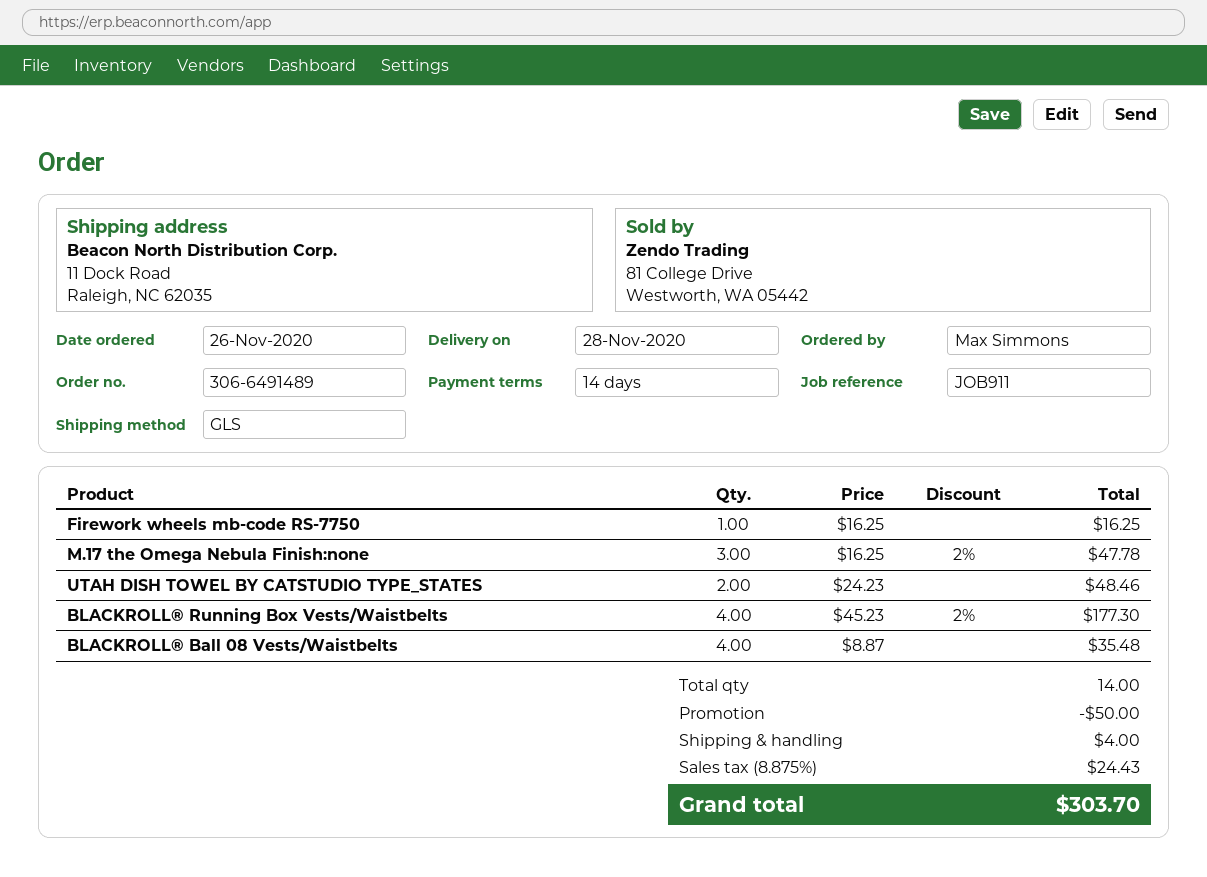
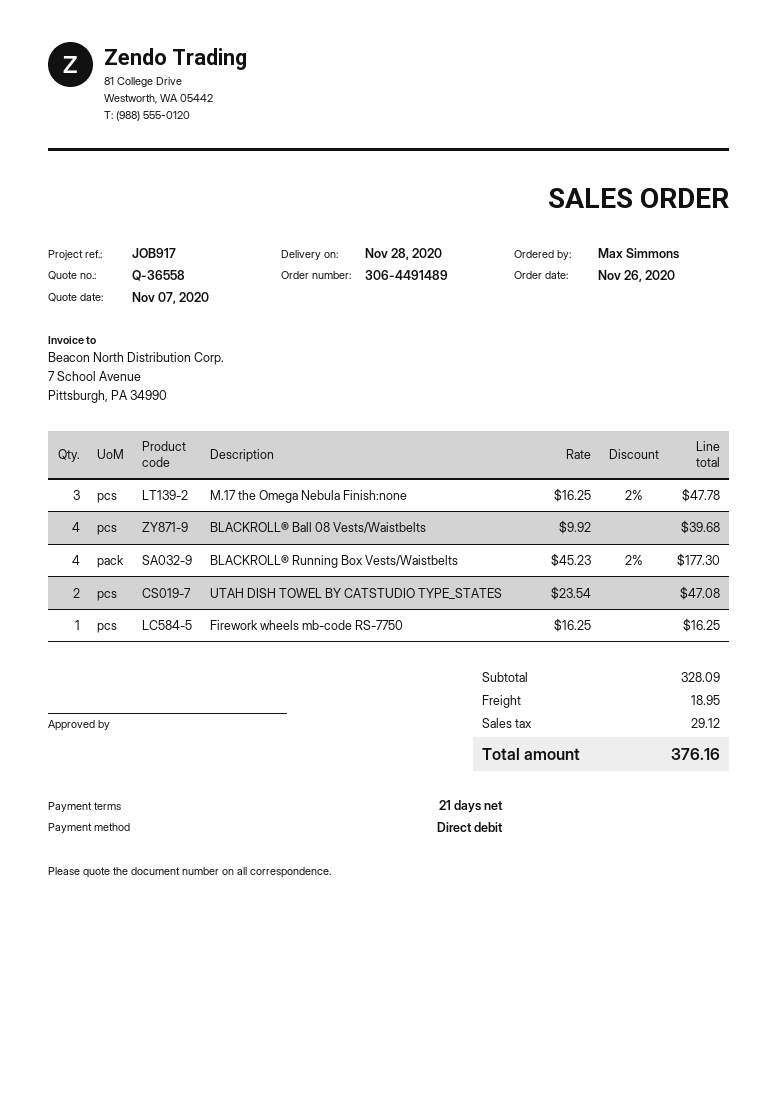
order number: 306-6491489 -> 306-4491489
payment terms: 14 days -> 21 days
reference: JOB911 -> JOB917
UTAH DISH TOWEL BY CATSTUDIO TYPE_STATES: 2 x 24.23 = 48.46 -> 2 x 23.54 = 47.08
BLACKROLL® Ball 08 Vests/Waistbelts: 4 x 8.87 = 35.48 -> 4 x 9.92 = 39.68
discount: 50.00 -> none
shipping: 4.00 -> 18.95
tax: 24.43 -> 29.12
total: 303.70 -> 376.16

